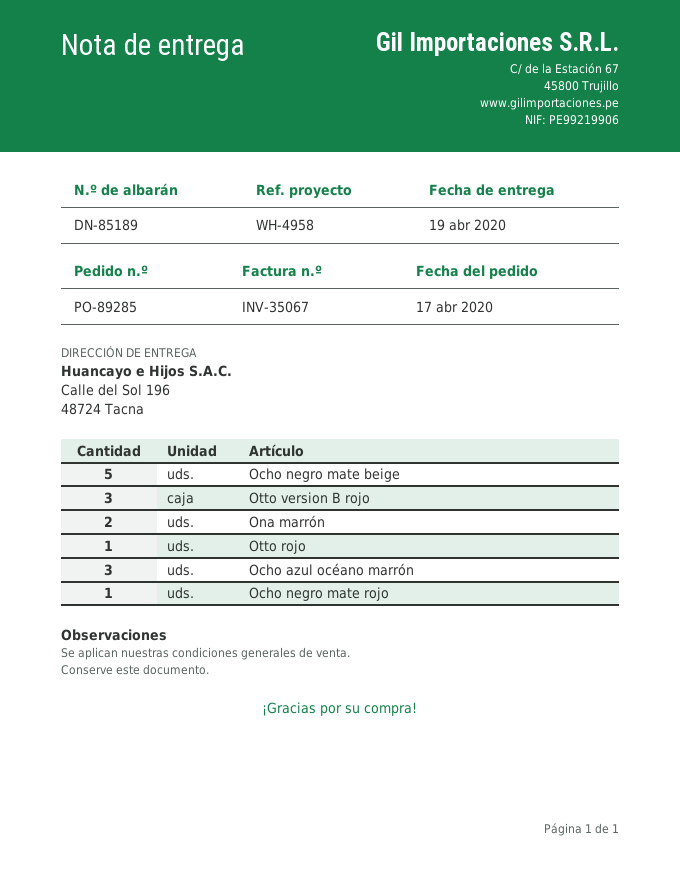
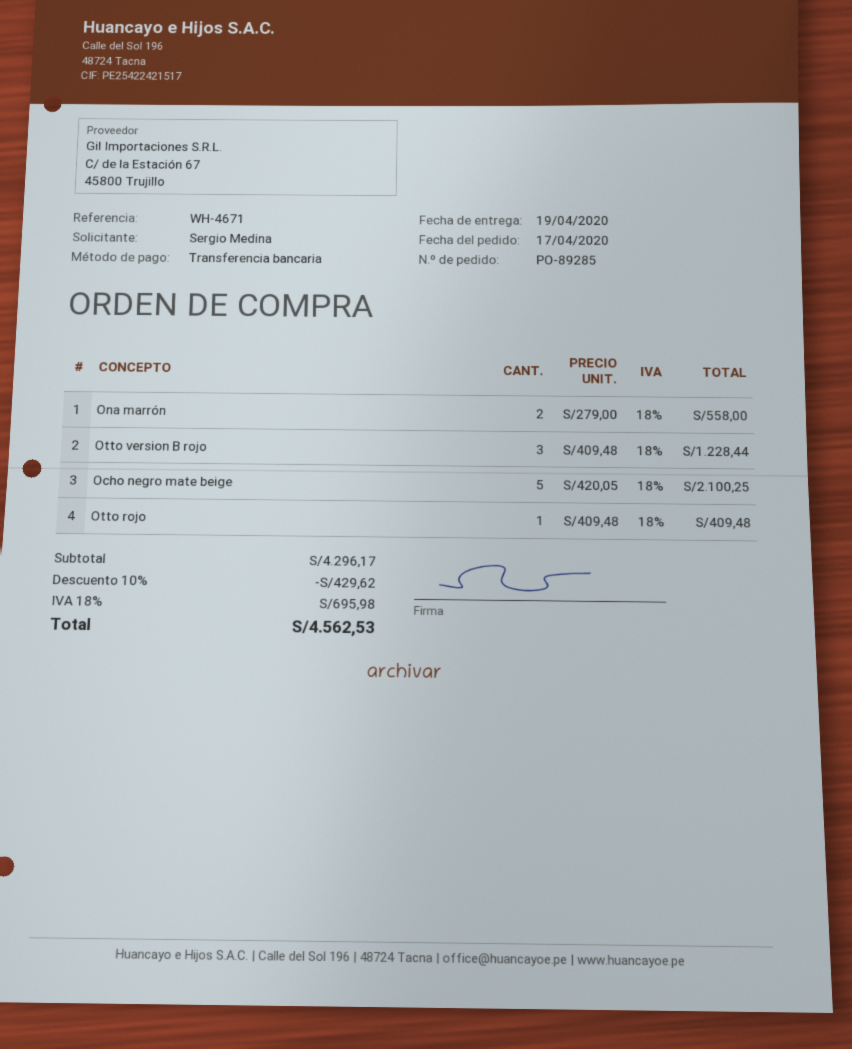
reference: WH-4958 -> WH-4671
Ocho azul océano marrón: 3 -> none
Ocho negro mate rojo: 1 -> none

